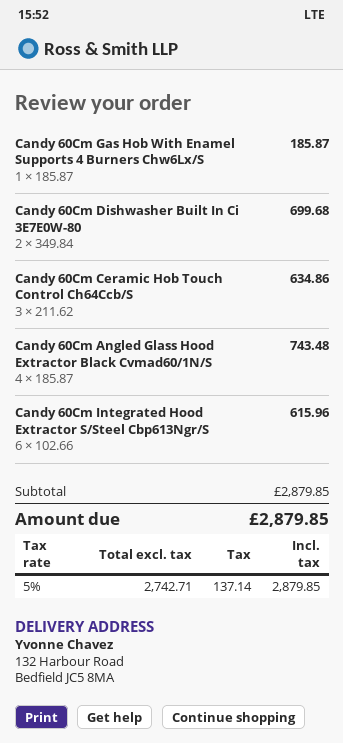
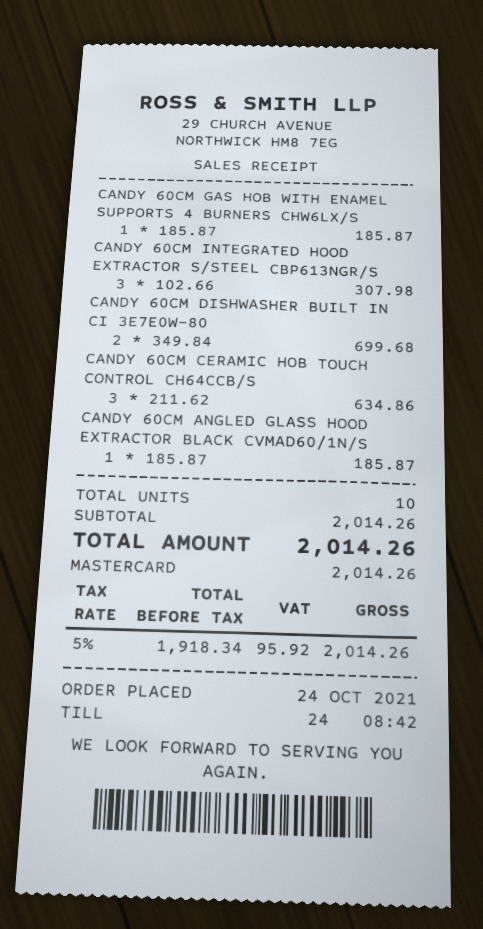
Candy 60Cm Angled Glass Hood Extractor Black Cvmad60/1N/S: 4 x 185.87 = 743.48 -> 1 x 185.87 = 185.87
Candy 60Cm Integrated Hood Extractor S/Steel Cbp613Ngr/S: 6 x 102.66 = 615.96 -> 3 x 102.66 = 307.98
subtotal: 2879.85 -> 2014.26
net: 2742.71 -> 1918.34
tax: 5% = 137.14 -> 5% = 95.92
total: 2879.85 -> 2014.26

